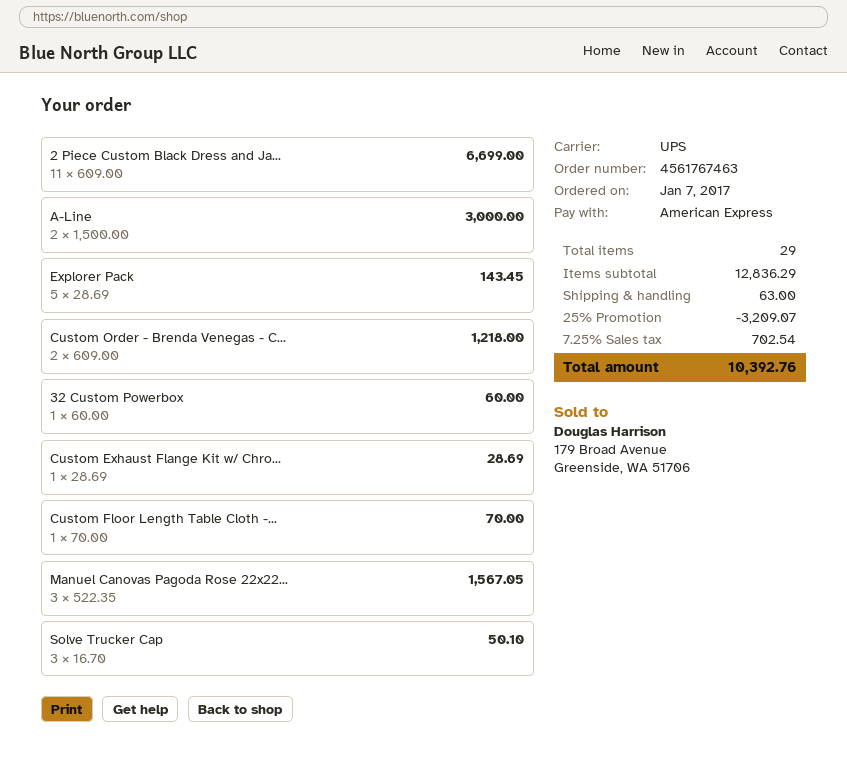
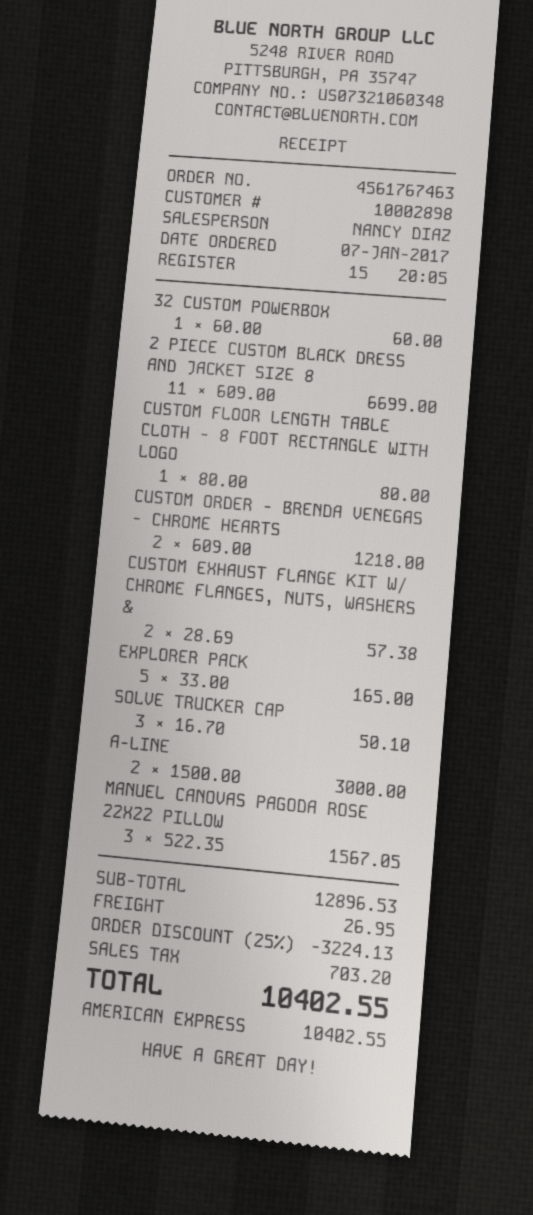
Explorer Pack: 5 x 28.69 = 143.45 -> 5 x 33.00 = 165.00
Custom Exhaust Flange Kit w/ Chro...: 1 x 28.69 = 28.69 -> 2 x 28.69 = 57.38
Custom Floor Length Table Cloth -...: 1 x 70.00 = 70.00 -> 1 x 80.00 = 80.00
subtotal: 12836.29 -> 12896.53
discount: 25% = 3209.07 -> 25% = 3224.13
shipping: 63.00 -> 26.95
tax: 702.54 -> 703.20
total: 10392.76 -> 10402.55

